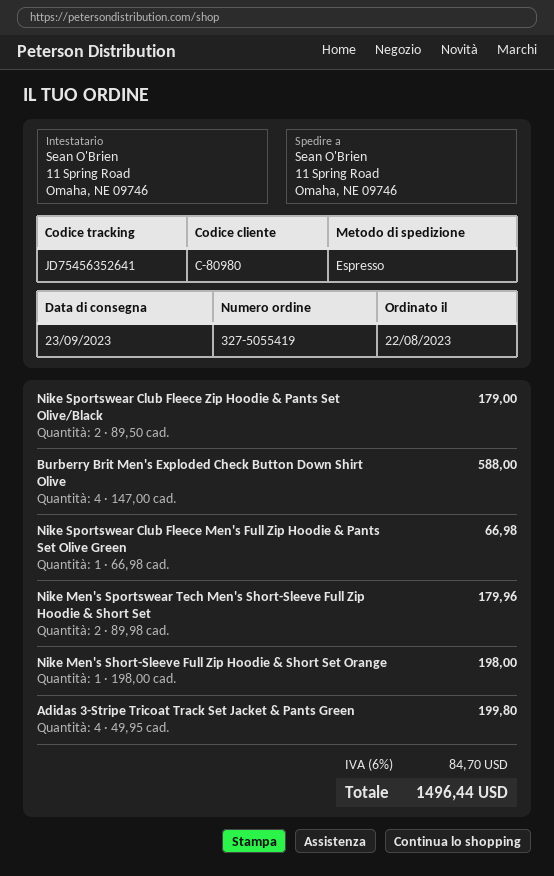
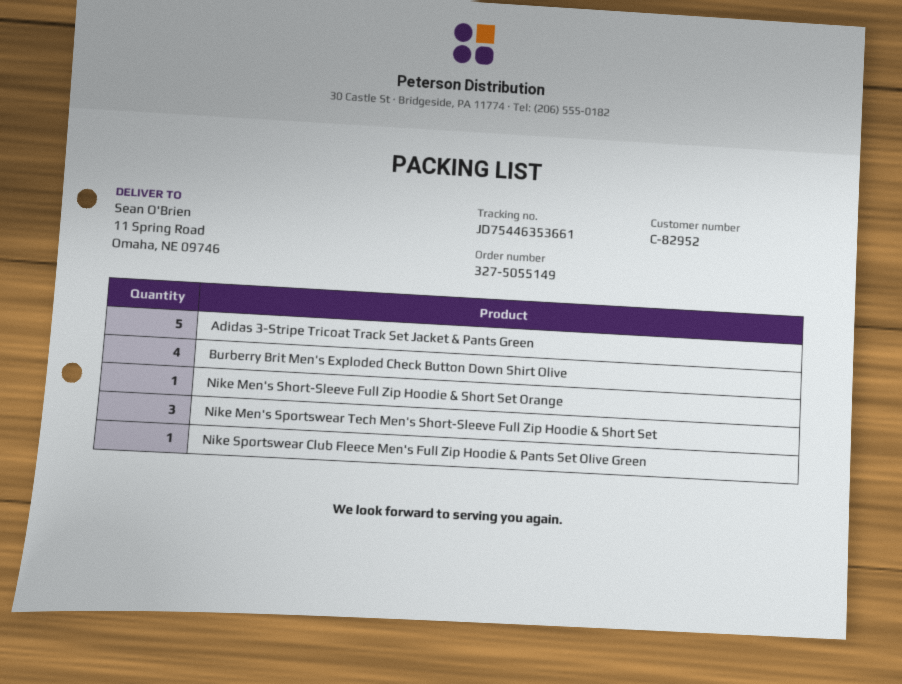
order number: 327-5055419 -> 327-5055149
customer number: C-80980 -> C-82952
tracking number: JD75456352641 -> JD75446353661
Nike Sportswear Club Fleece Zip Hoodie & Pants Set Olive/Black: 2 -> none
Nike Men's Sportswear Tech Men's Short-Sleeve Full Zip Hoodie & Short Set: 2 -> 3
Adidas 3-Stripe Tricoat Track Set Jacket & Pants Green: 4 -> 5

